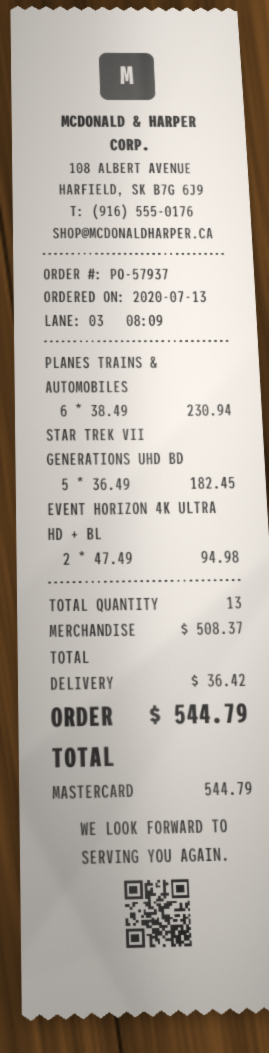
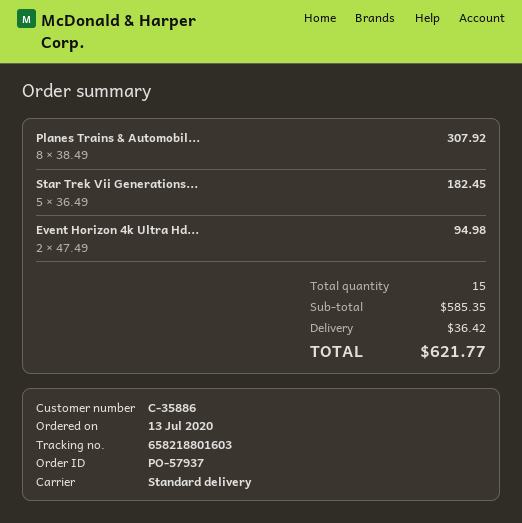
PLANES TRAINS & AUTOMOBILES: 6 x 38.49 = 230.94 -> 8 x 38.49 = 307.92
total quantity: 13 -> 15
subtotal: 508.37 -> 585.35
total: 544.79 -> 621.77

